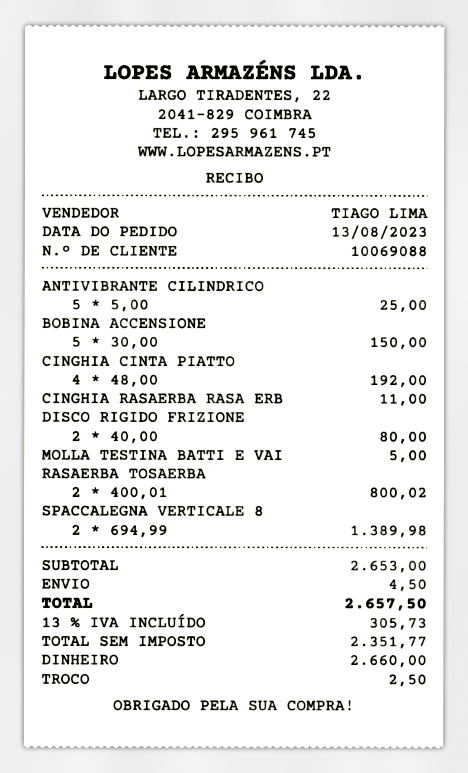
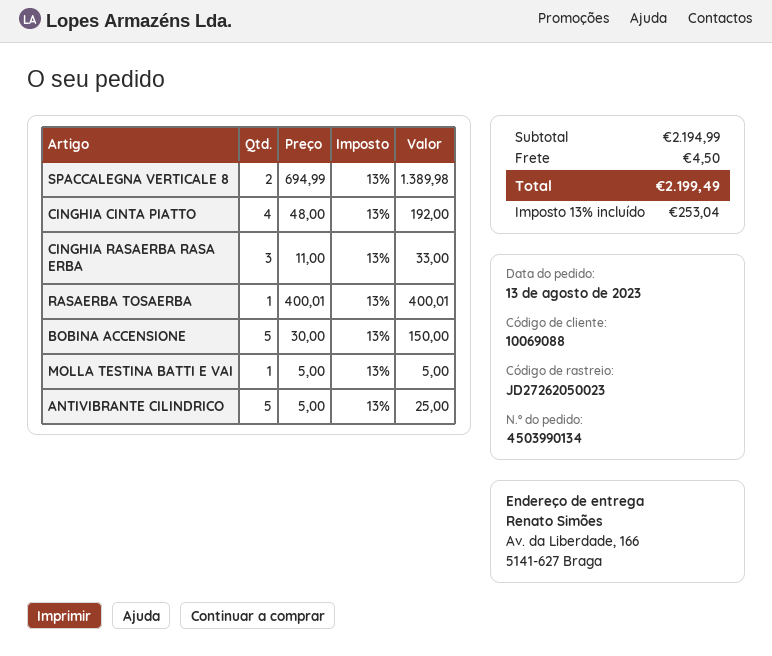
CINGHIA RASAERBA RASA ERB: 1 x 11.00 = 11.00 -> 3 x 11.00 = 33.00
DISCO RIGIDO FRIZIONE: 2 x 40.00 = 80.00 -> none
RASAERBA TOSAERBA: 2 x 400.01 = 800.02 -> 1 x 400.01 = 400.01
subtotal: 2653.00 -> 2194.99
tax: 13% = 305.73 -> 13% = 253.04
total: 2657.50 -> 2199.49

